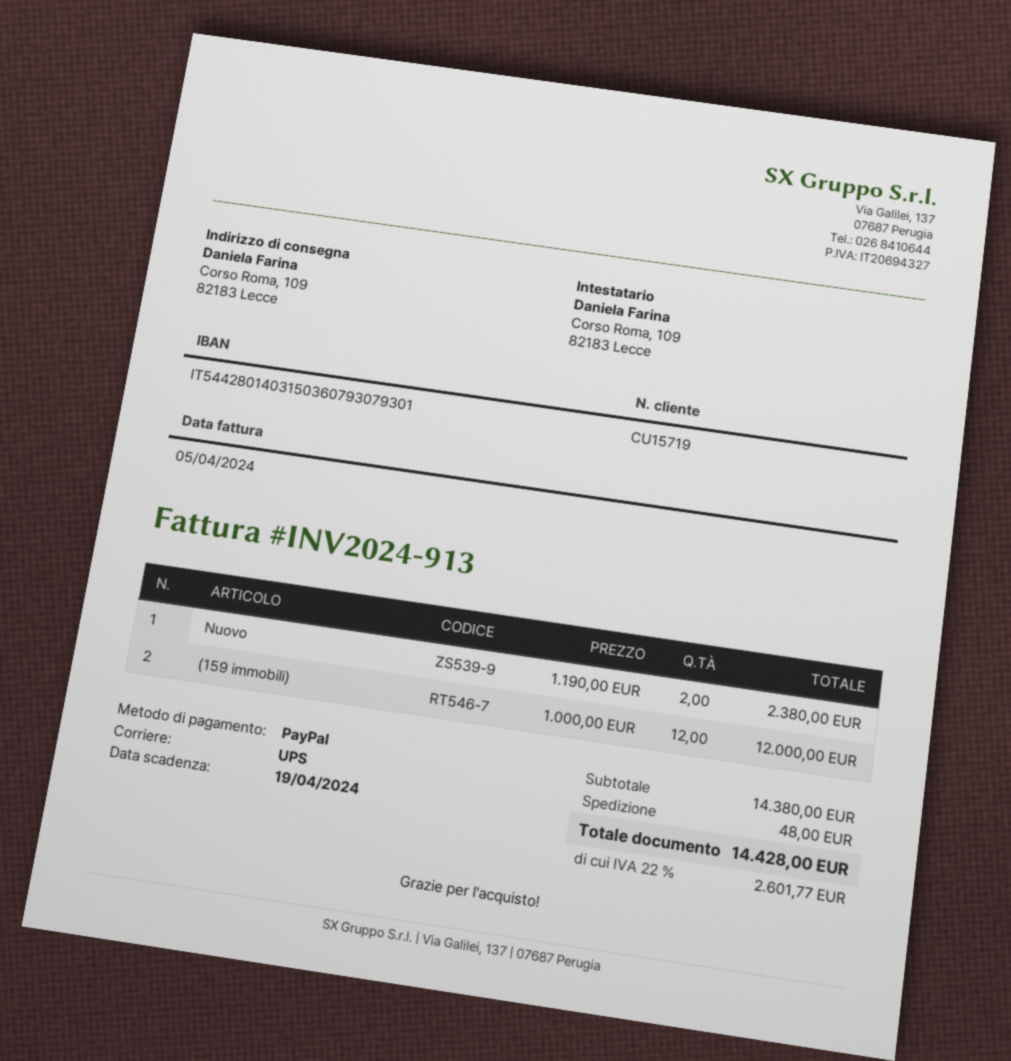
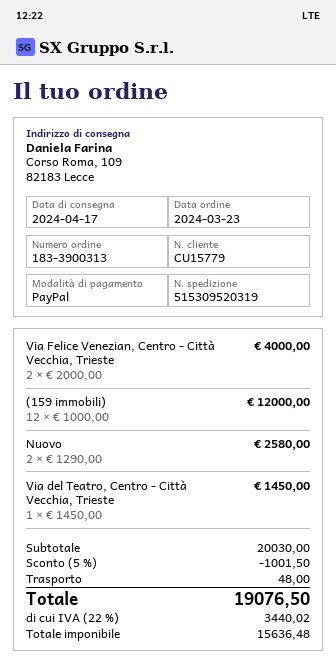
customer number: CU15719 -> CU15779
Nuovo: 2 x 1190.00 = 2380.00 -> 2 x 1290.00 = 2580.00
Via Felice Venezian, Centro - Città Vecchia, Trieste: none -> 2 x 2000.00 = 4000.00
Via del Teatro, Centro - Città Vecchia, Trieste: none -> 1 x 1450.00 = 1450.00
subtotal: 14380.00 -> 20030.00
discount: none -> 5% = 1001.50
tax: 22% = 2601.77 -> 22% = 3440.02
total: 14428.00 -> 19076.50

